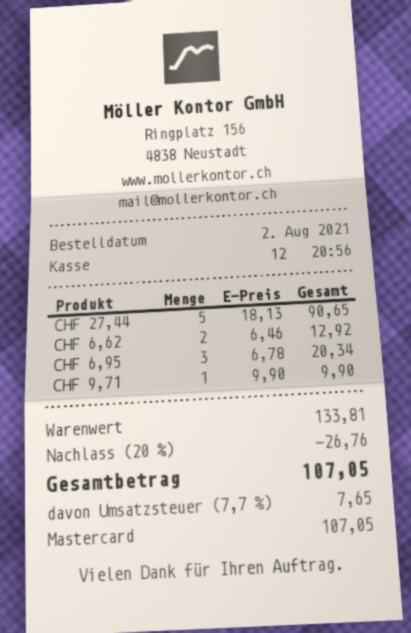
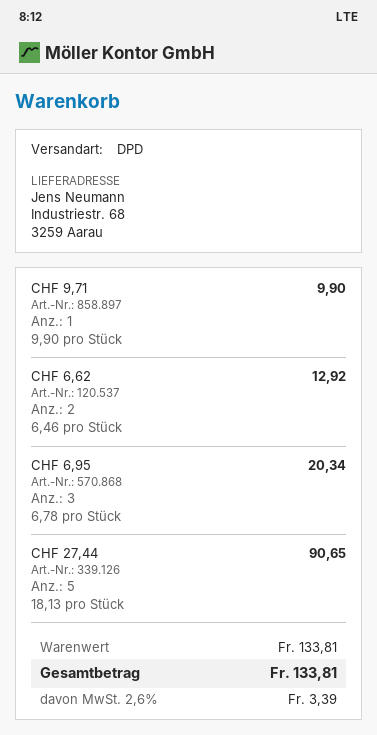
discount: 20% = 26.76 -> none
tax: 7.7% = 7.65 -> 2.6% = 3.39
total: 107.05 -> 133.81

